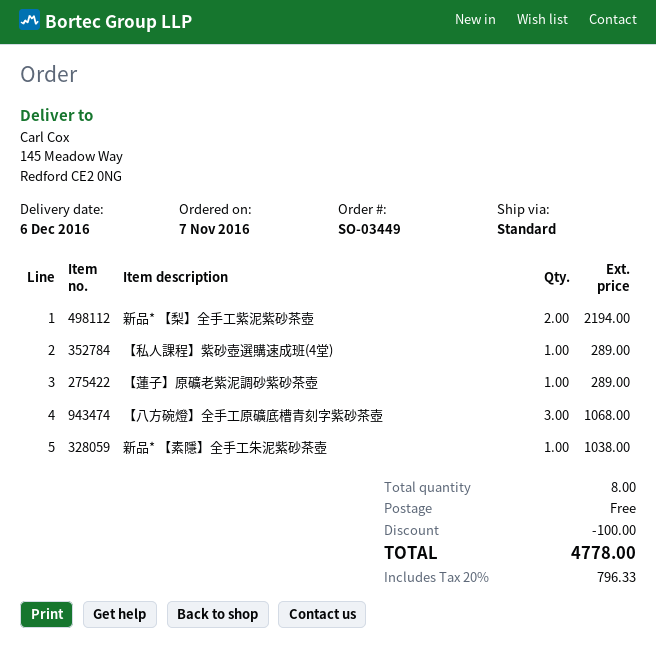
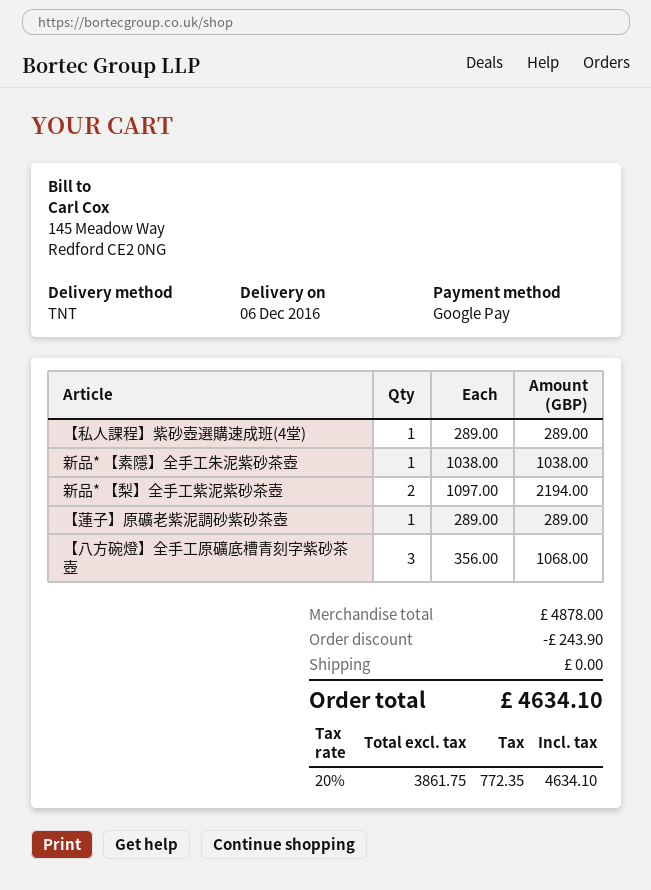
shipping method: standard -> TNT
discount: 100.00 -> 243.90
tax: 20% = 796.33 -> 20% = 772.35
total: 4778.00 -> 4634.10

